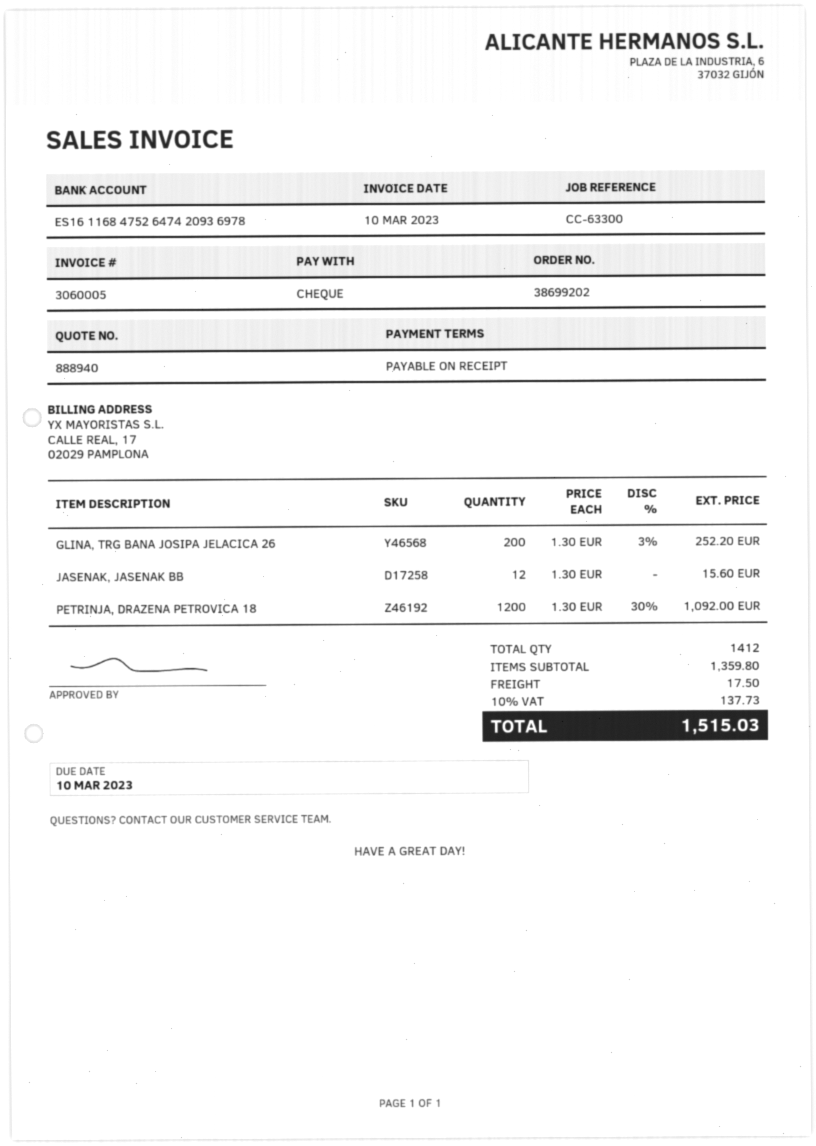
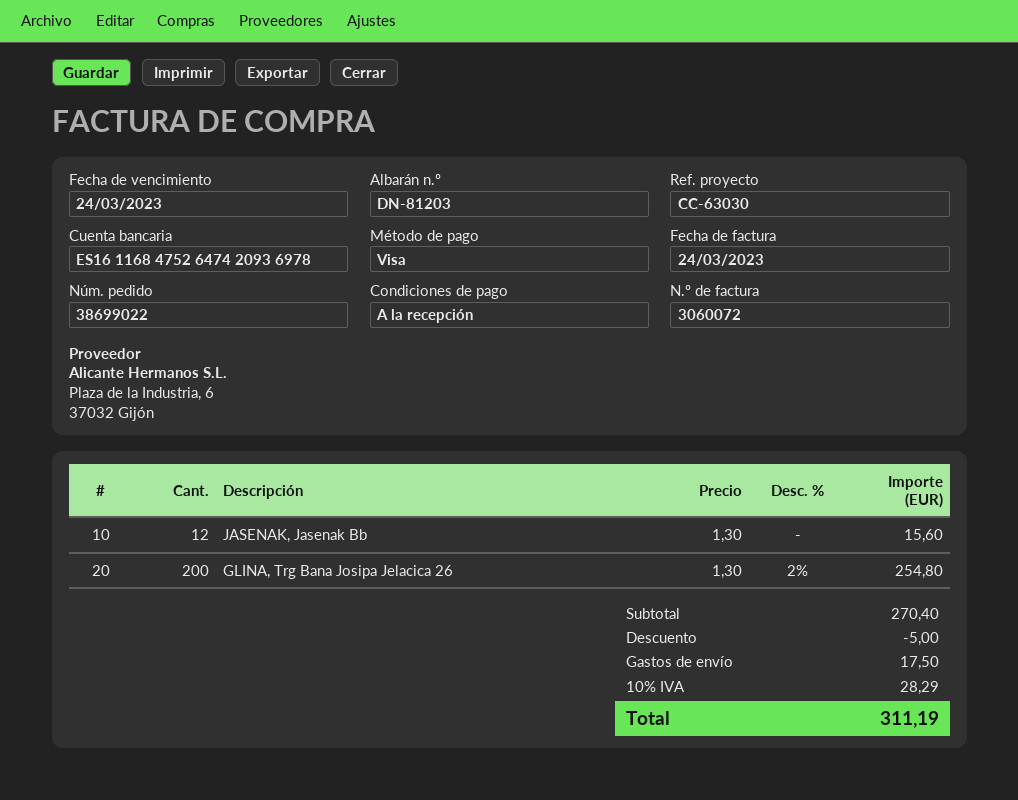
order number: 38699202 -> 38699022
invoice number: 3060005 -> 3060072
invoice date: 2023-03-10 -> 2023-03-24
due date: 2023-03-10 -> 2023-03-24
reference: CC-63300 -> CC-63030
payment method: cheque -> Visa
GLINA, TRG BANA JOSIPA JELACICA 26: 200 x 1.30 - 3% = 252.20 -> 200 x 1.30 - 2% = 254.80
PETRINJA, DRAZENA PETROVICA 18: 1200 x 1.30 - 30% = 1092.00 -> none
subtotal: 1359.80 -> 270.40
discount: none -> 5.00
tax: 10% = 137.73 -> 10% = 28.29
total: 1515.03 -> 311.19

